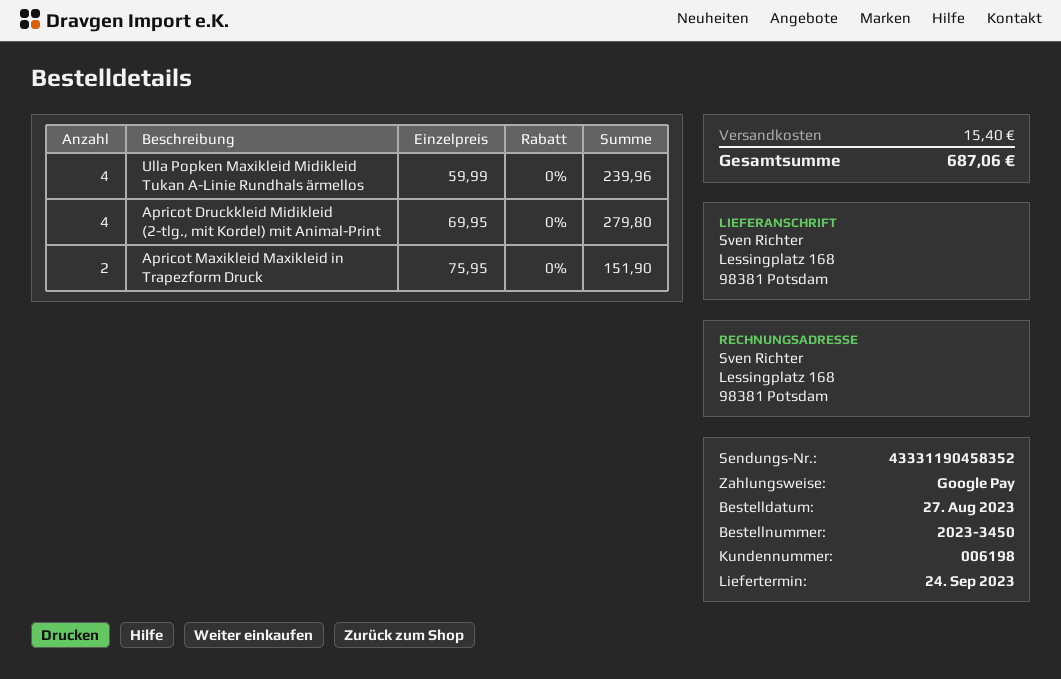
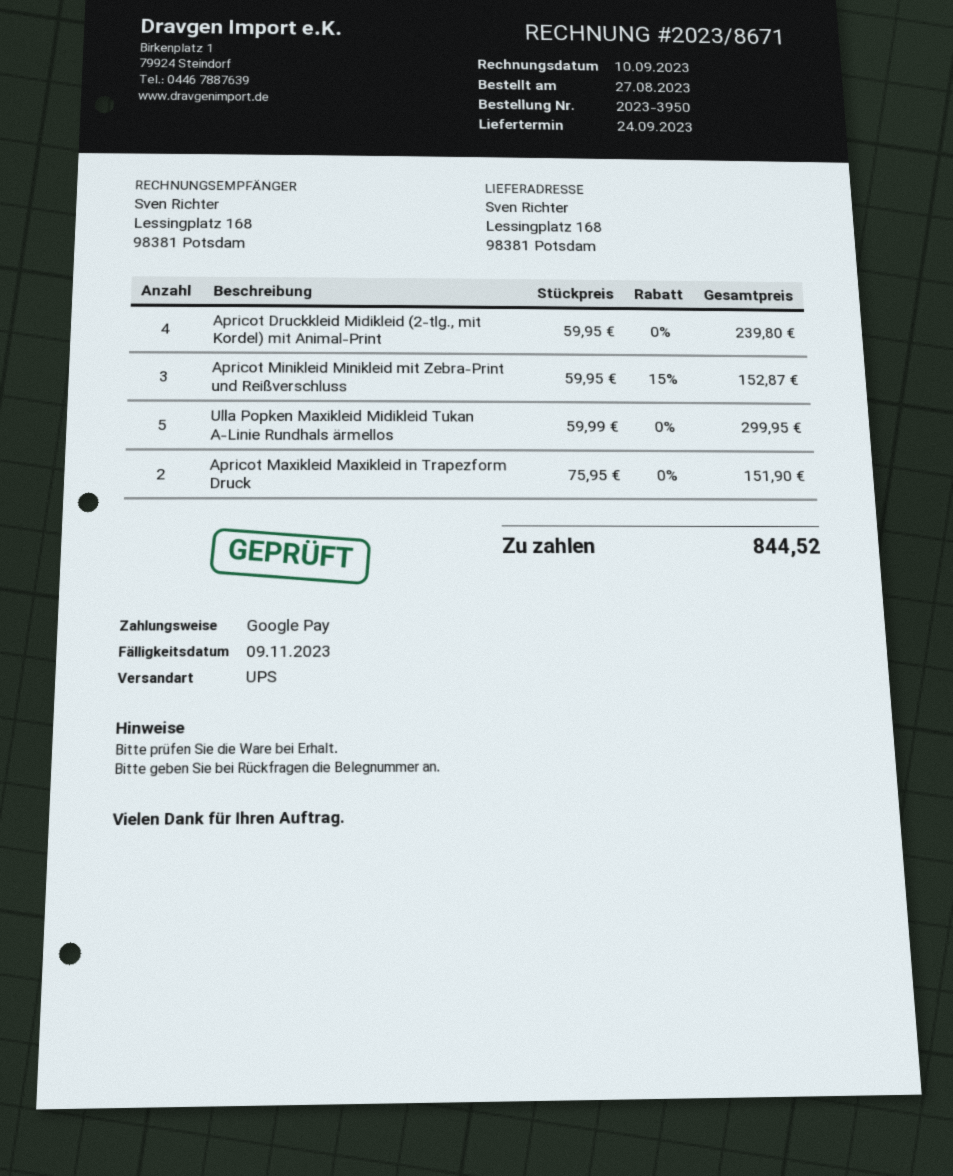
order number: 2023-3450 -> 2023-3950
Ulla Popken Maxikleid Midikleid Tukan A-Linie Rundhals ärmellos: 4 x 59.99 = 239.96 -> 5 x 59.99 = 299.95
Apricot Druckkleid Midikleid (2-tlg., mit Kordel) mit Animal-Print: 4 x 69.95 = 279.80 -> 4 x 59.95 = 239.80
Apricot Minikleid Minikleid mit Zebra-Print und Reißverschluss: none -> 3 x 59.95 - 15% = 152.87
shipping: 15.40 -> none
total: 687.06 -> 844.52

